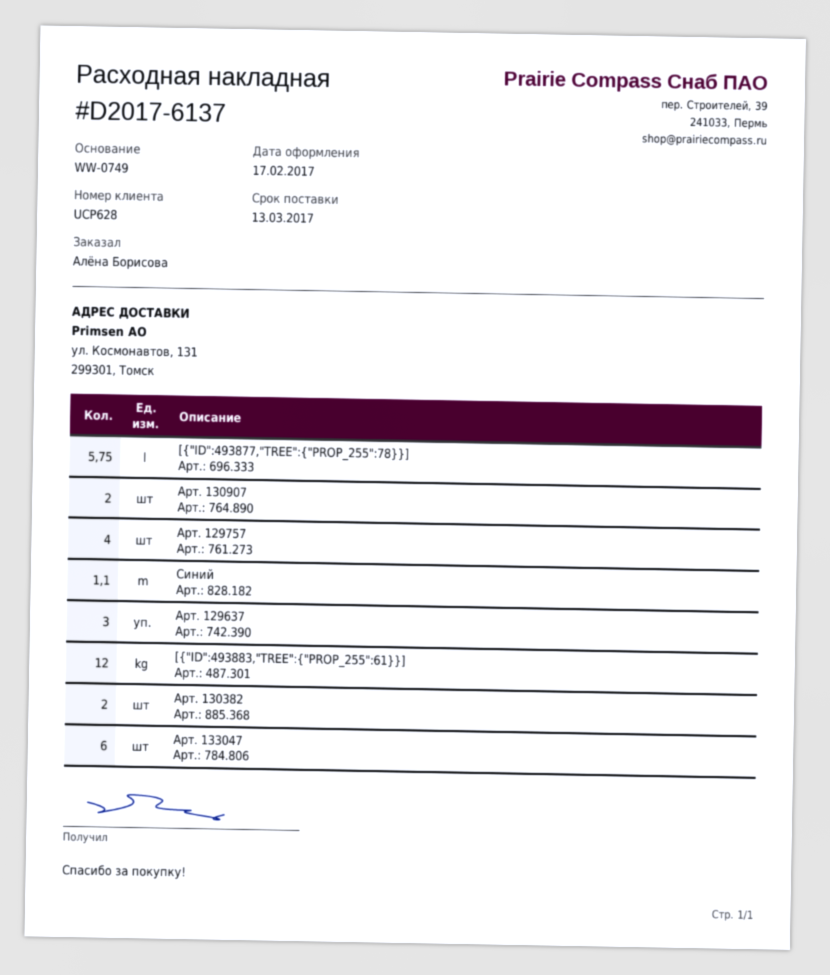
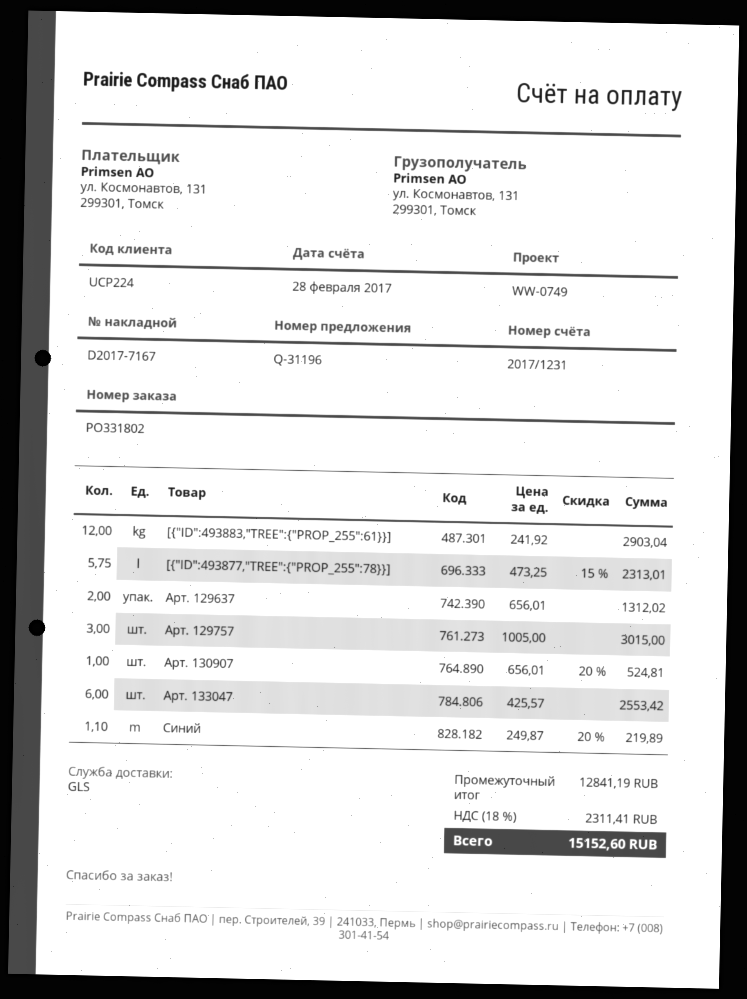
delivery note number: D2017-6137 -> D2017-7167
customer number: UCP628 -> UCP224
Арт. 130907: 2 -> 1
Арт. 129757: 4 -> 3
Арт. 129637: 3 -> 2
Арт. 130382: 2 -> none

